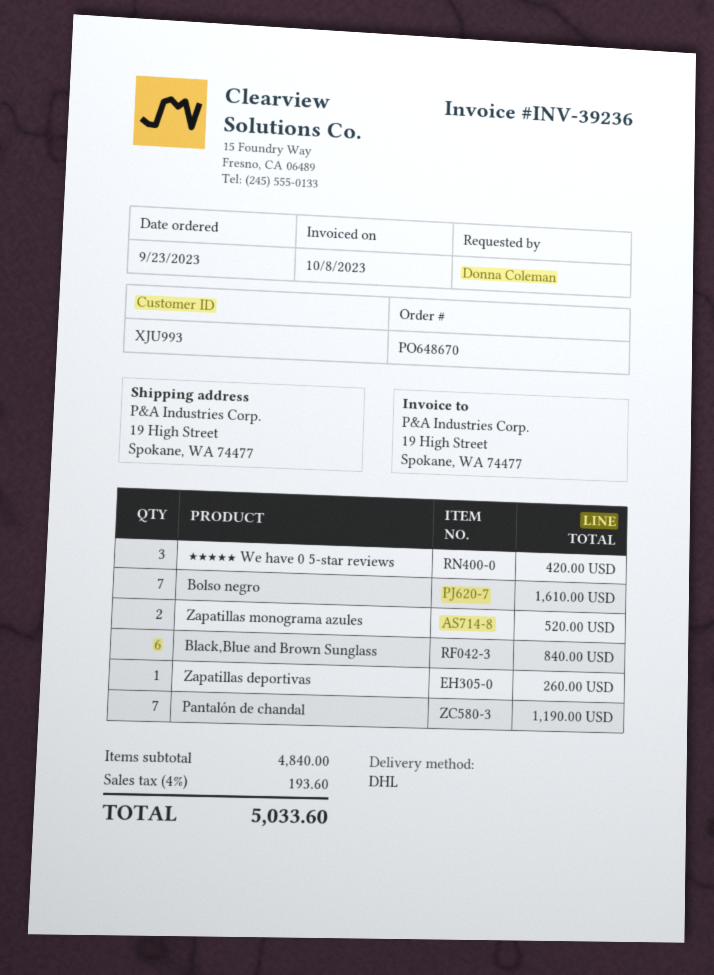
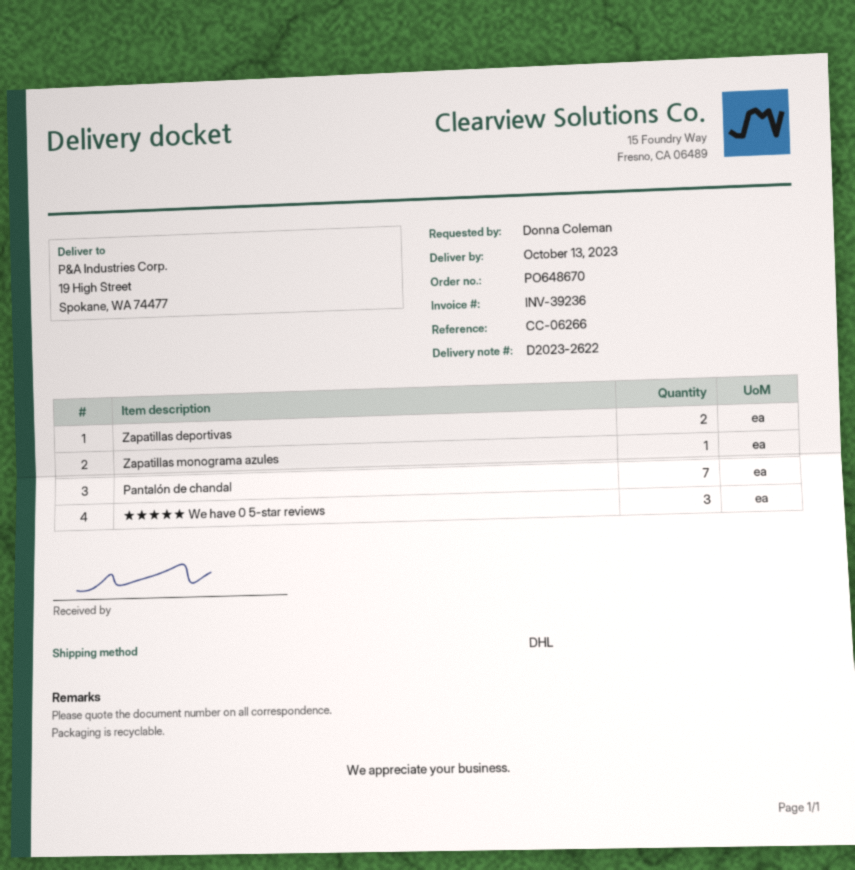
Bolso negro: 7 -> none
Zapatillas monograma azules: 2 -> 1
Black,Blue and Brown Sunglass: 6 -> none
Zapatillas deportivas: 1 -> 2

